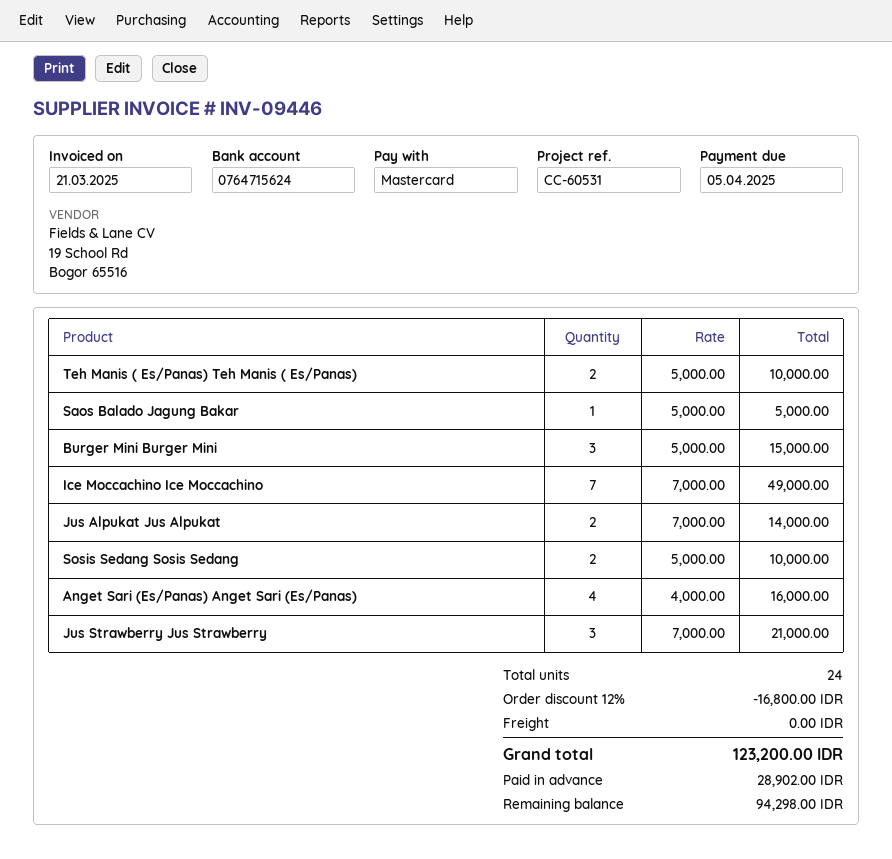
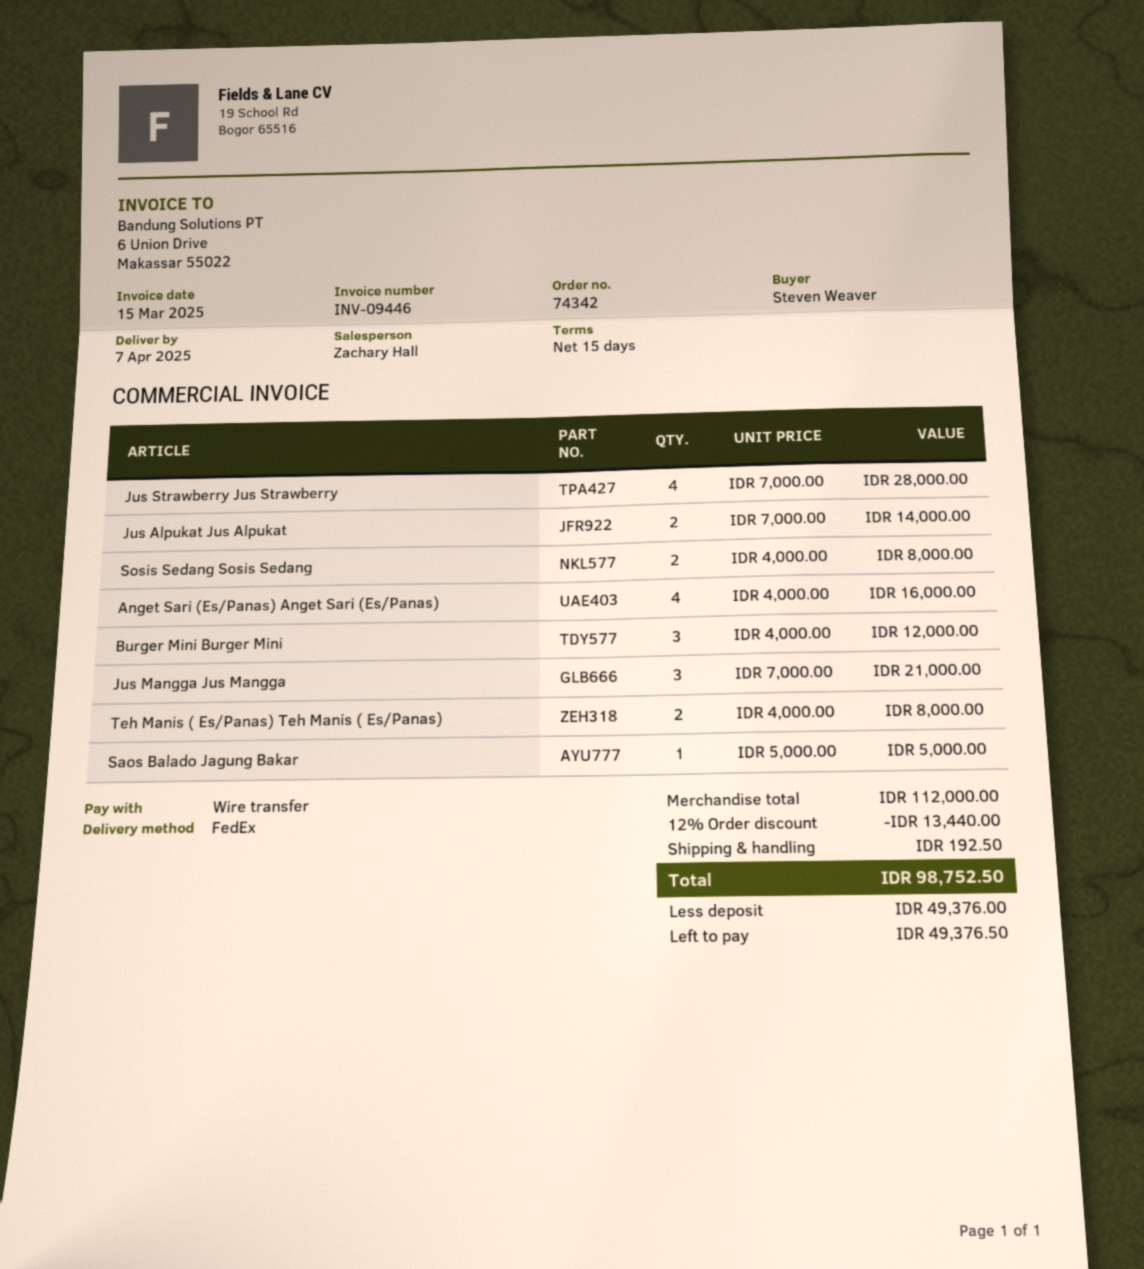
invoice date: 2025-03-21 -> 2025-03-15
payment method: Mastercard -> bank transfer
Teh Manis ( Es/Panas) Teh Manis ( Es/Panas): 2 x 5000.00 = 10000.00 -> 2 x 4000.00 = 8000.00
Burger Mini Burger Mini: 3 x 5000.00 = 15000.00 -> 3 x 4000.00 = 12000.00
Ice Moccachino Ice Moccachino: 7 x 7000.00 = 49000.00 -> none
Sosis Sedang Sosis Sedang: 2 x 5000.00 = 10000.00 -> 2 x 4000.00 = 8000.00
Jus Strawberry Jus Strawberry: 3 x 7000.00 = 21000.00 -> 4 x 7000.00 = 28000.00
Jus Mangga Jus Mangga: none -> 3 x 7000.00 = 21000.00
discount: 12% = 16800.00 -> 12% = 13440.00
shipping: 0.00 -> 192.50
total: 123200.00 -> 98752.50
deposit: 28902.00 -> 49376.00
balance: 94298.00 -> 49376.50

